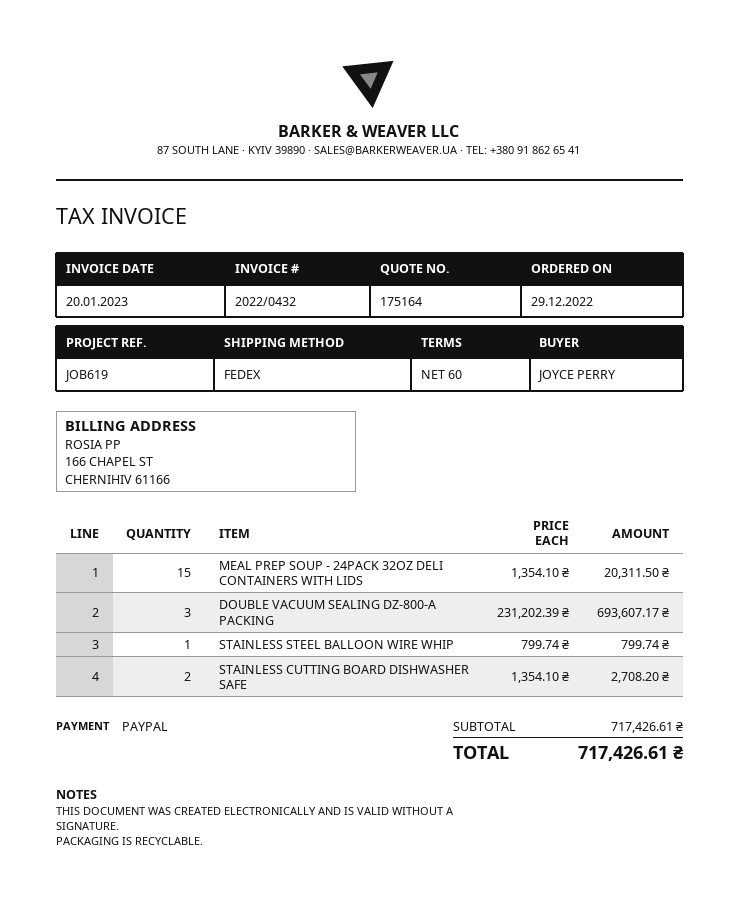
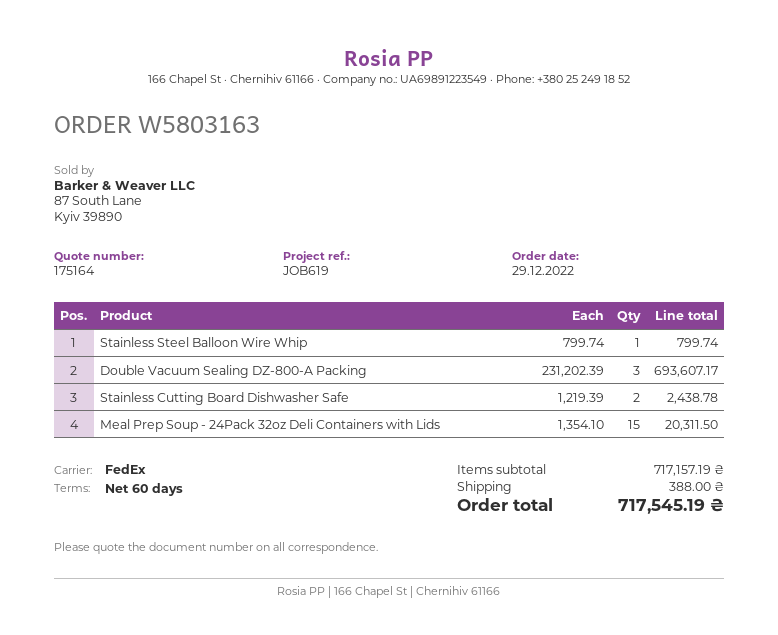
STAINLESS CUTTING BOARD DISHWASHER SAFE: 2 x 1354.10 = 2708.20 -> 2 x 1219.39 = 2438.78
subtotal: 717426.61 -> 717157.19
shipping: none -> 388.00
total: 717426.61 -> 717545.19

